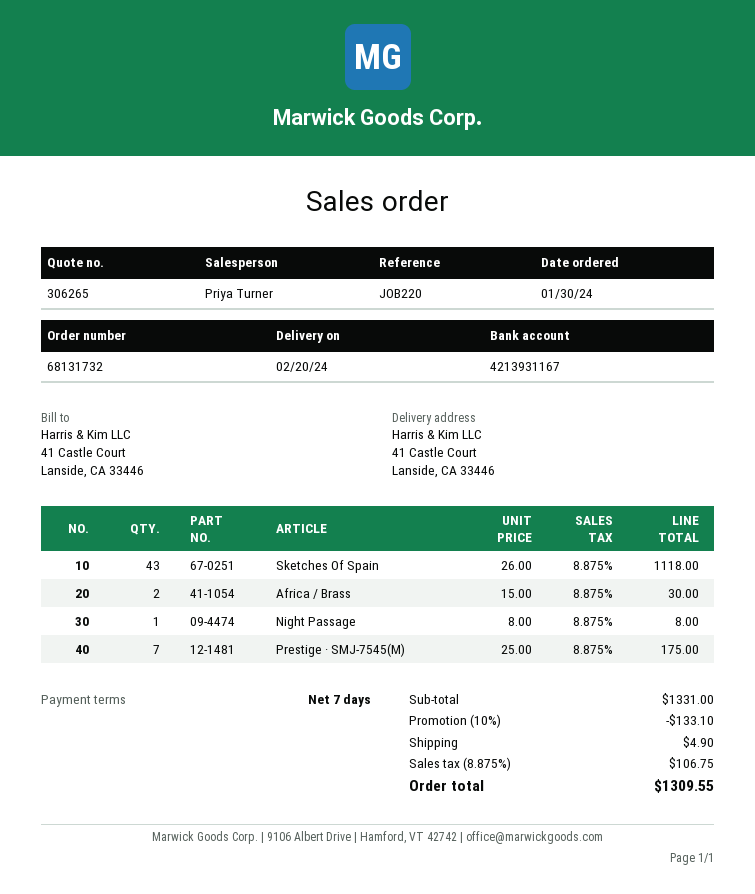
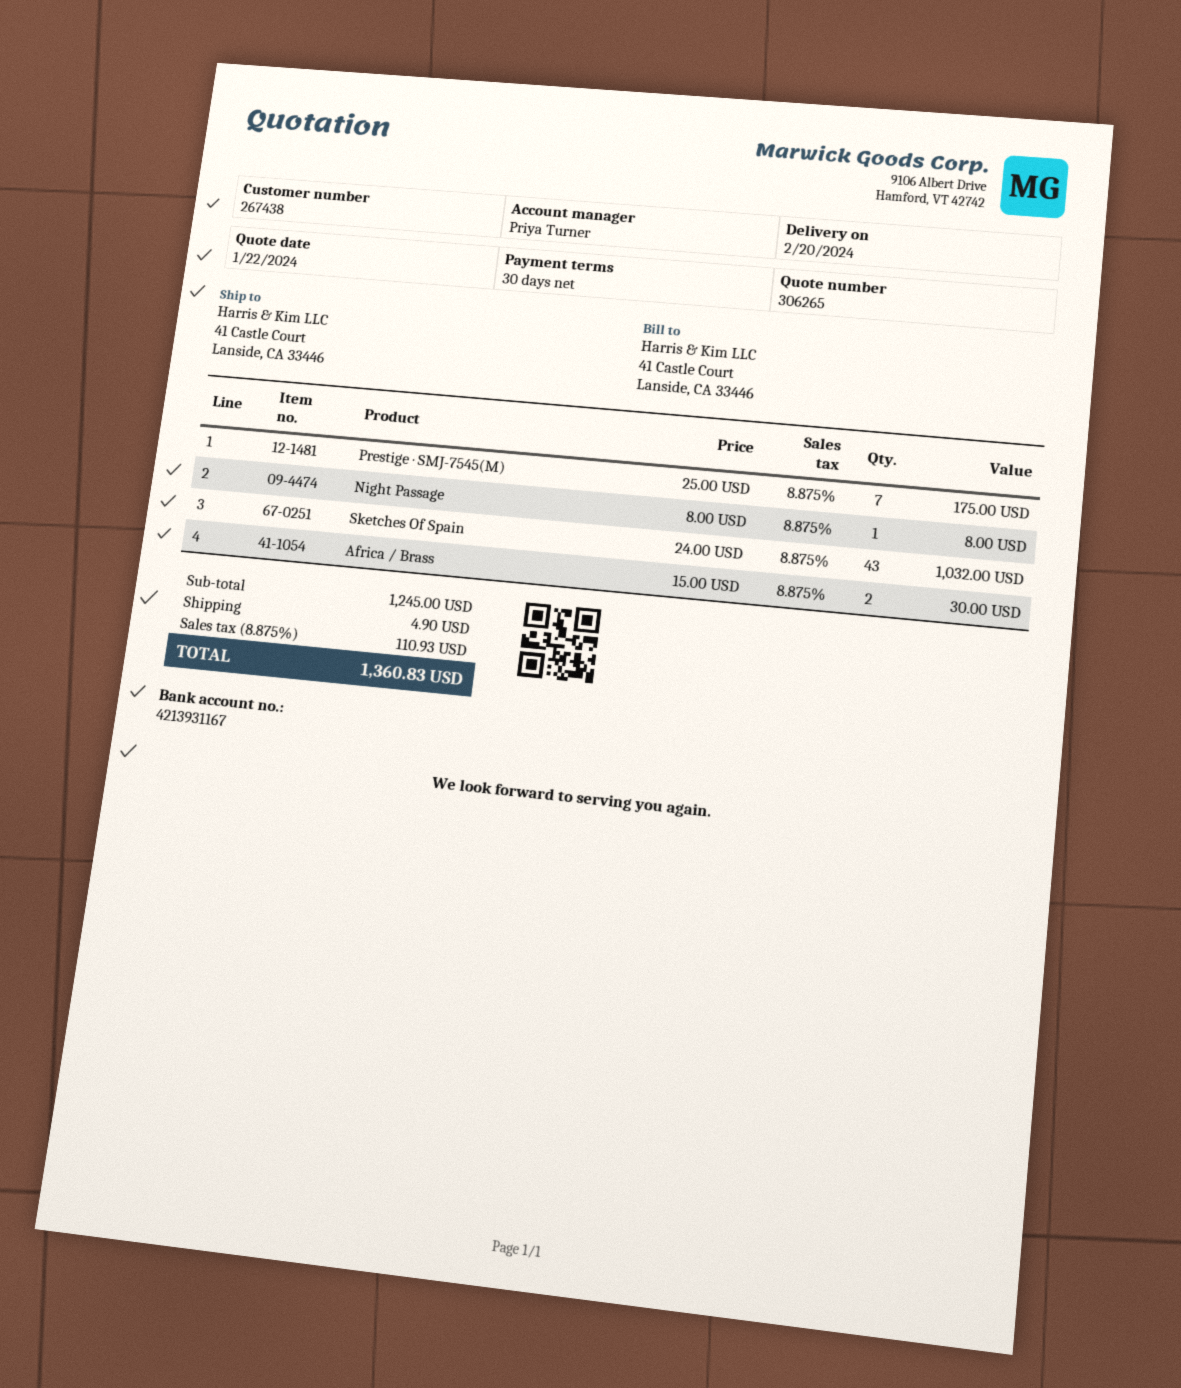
payment terms: 7 days -> 30 days
Sketches Of Spain: 43 x 26.00 = 1118.00 -> 43 x 24.00 = 1032.00
subtotal: 1331.00 -> 1245.00
discount: 10% = 133.10 -> none
tax: 8.875% = 106.75 -> 8.875% = 110.93
total: 1309.55 -> 1360.83

